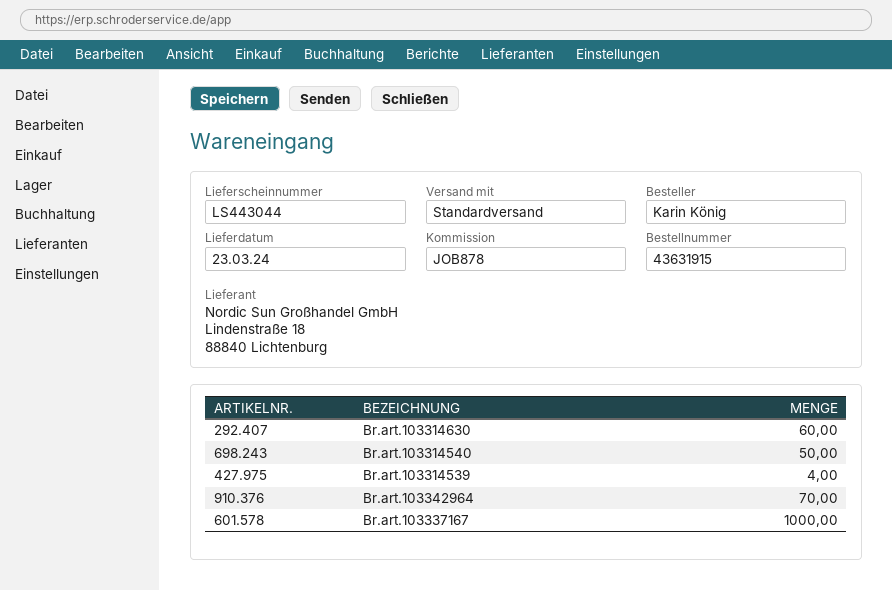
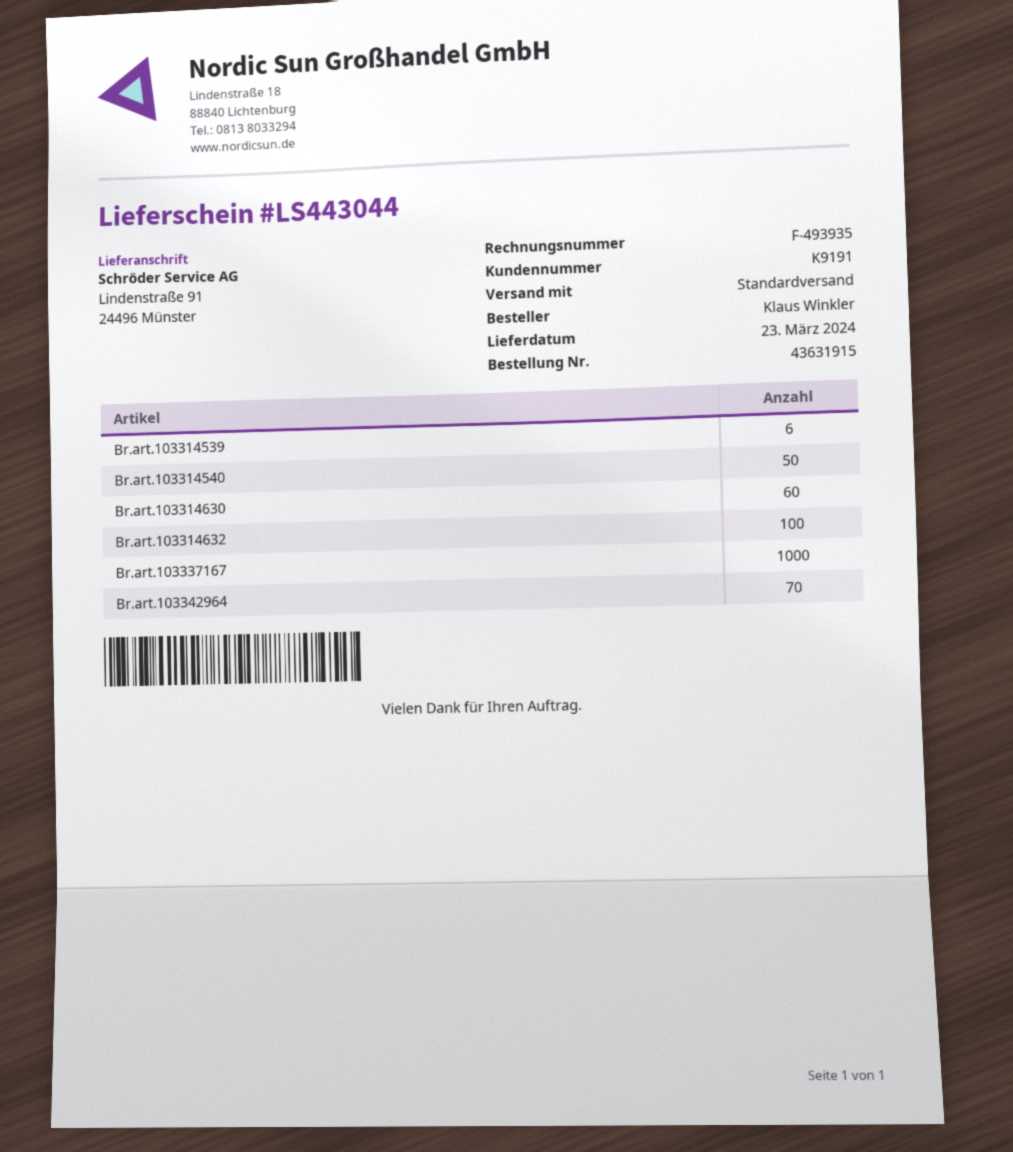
ordered by: Karin König -> Klaus Winkler
Br.art.103314539: 4 -> 6
Br.art.103314632: none -> 100

